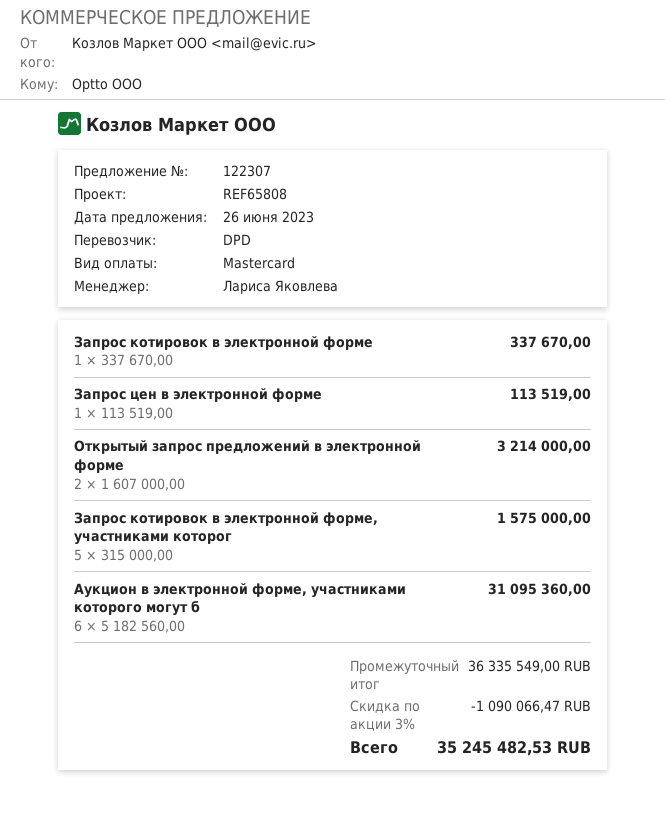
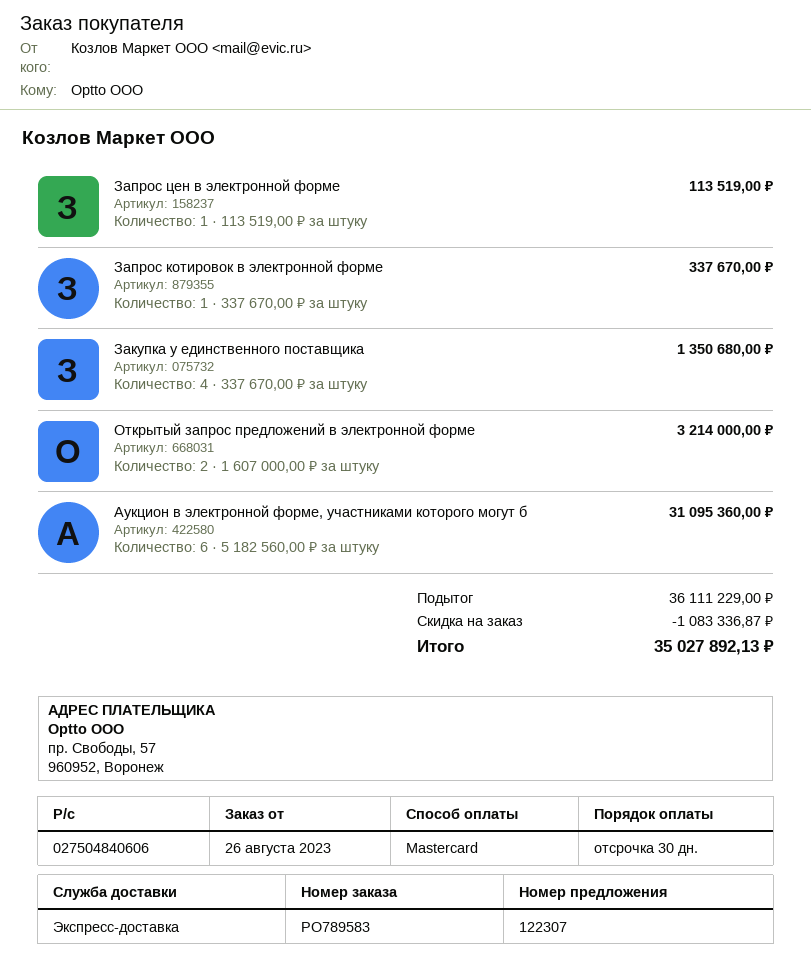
shipping method: DPD -> express
Запрос котировок в электронной форме, участниками которог: 5 x 315000.00 = 1575000.00 -> none
Закупка у единственного поставщика: none -> 4 x 337670.00 = 1350680.00
subtotal: 36335549.00 -> 36111229.00
discount: 1090066.47 -> 1083336.87
total: 35245482.53 -> 35027892.13

